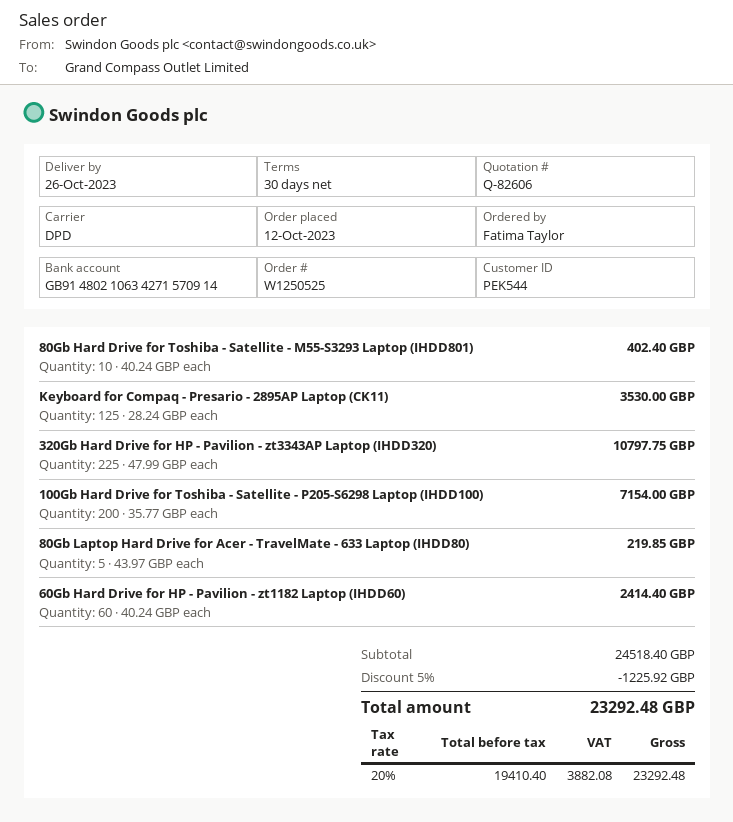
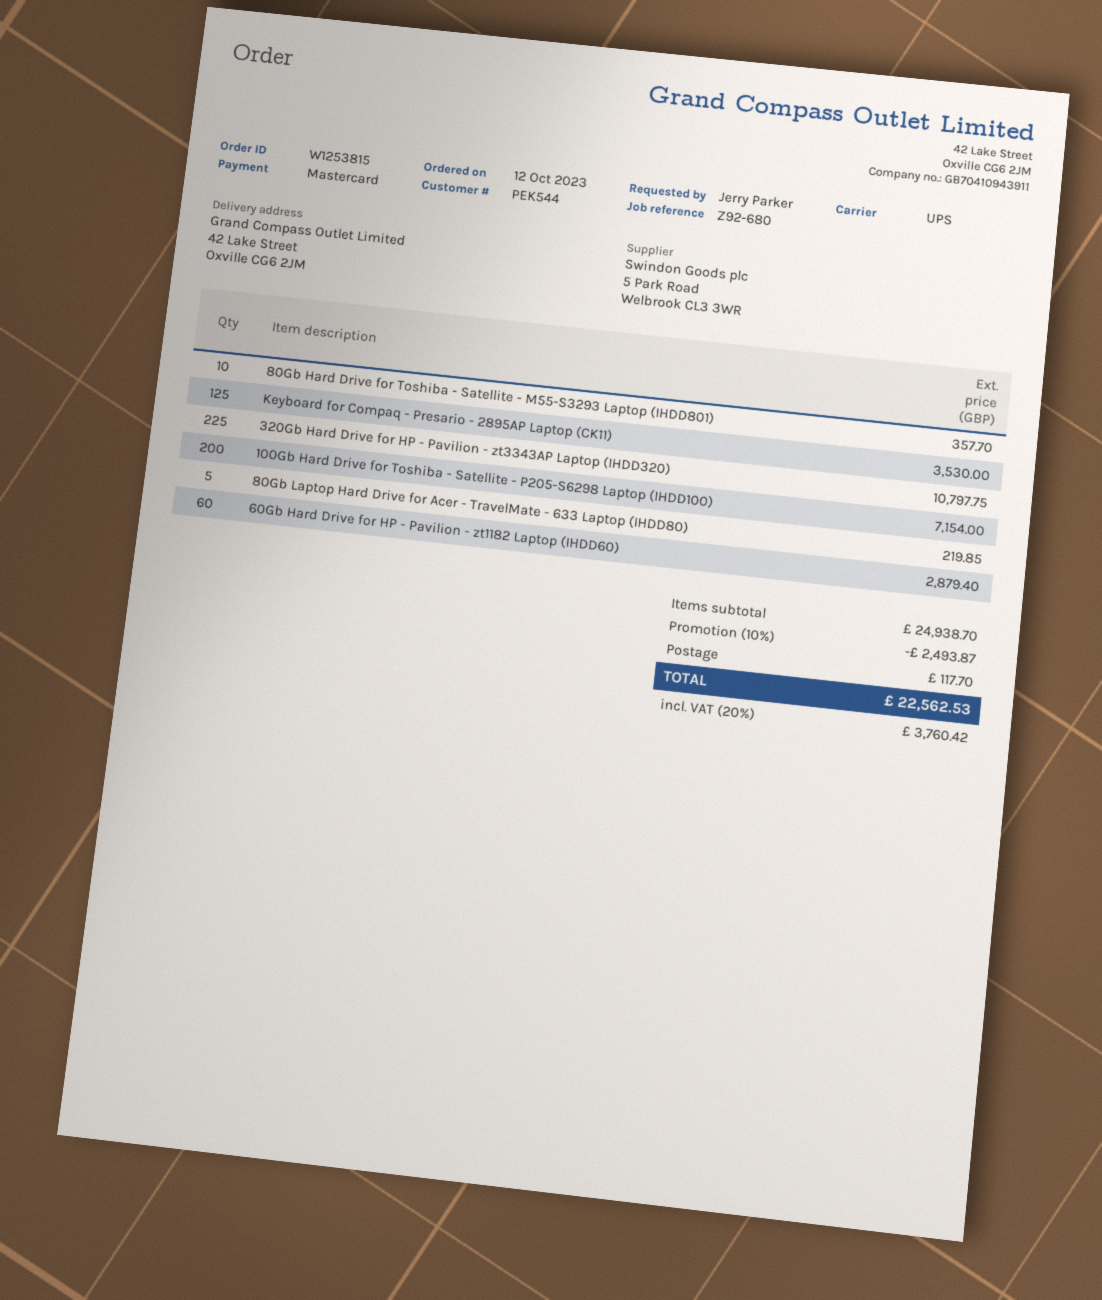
order number: W1250525 -> W1253815
ordered by: Fatima Taylor -> Jerry Parker
shipping method: DPD -> UPS
80Gb Hard Drive for Toshiba - Satellite - M55-S3293 Laptop (IHDD801): 10 for 402.40 -> 10 for 357.70
60Gb Hard Drive for HP - Pavilion - zt1182 Laptop (IHDD60): 60 for 2414.40 -> 60 for 2879.40
subtotal: 24518.40 -> 24938.70
discount: 5% = 1225.92 -> 10% = 2493.87
shipping: none -> 117.70
tax: 20% = 3882.08 -> 20% = 3760.42
total: 23292.48 -> 22562.53

